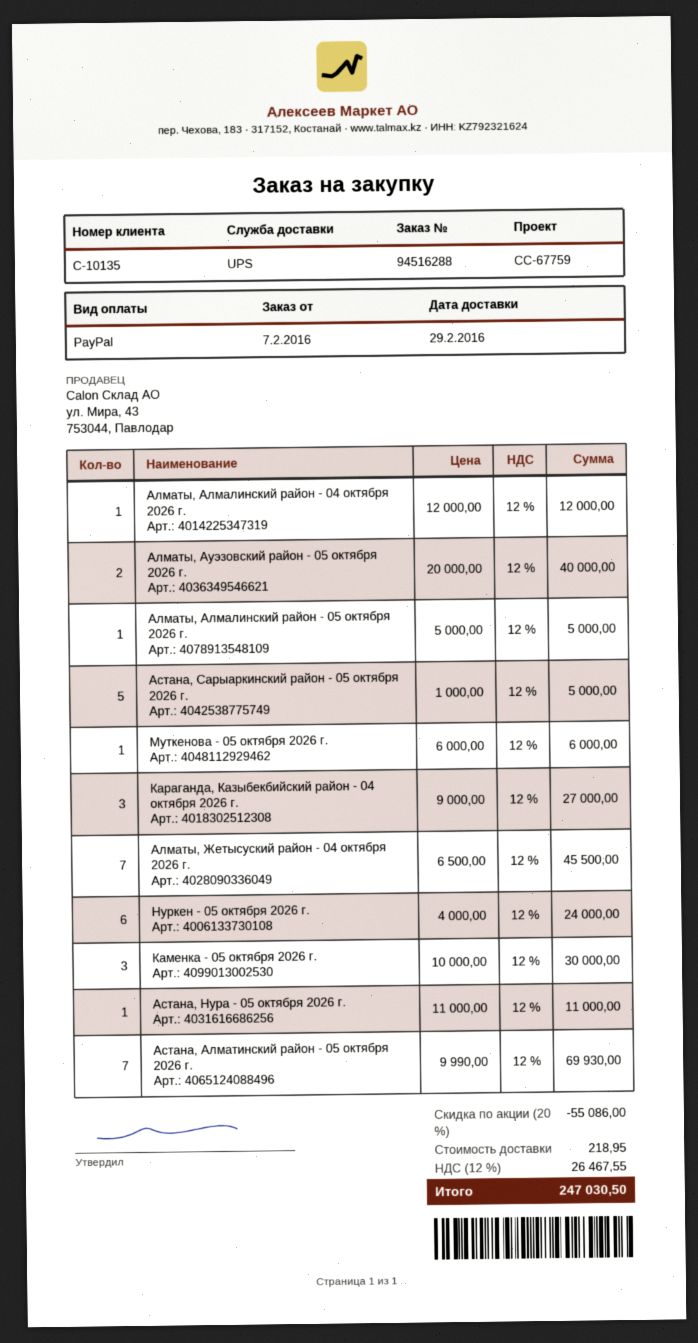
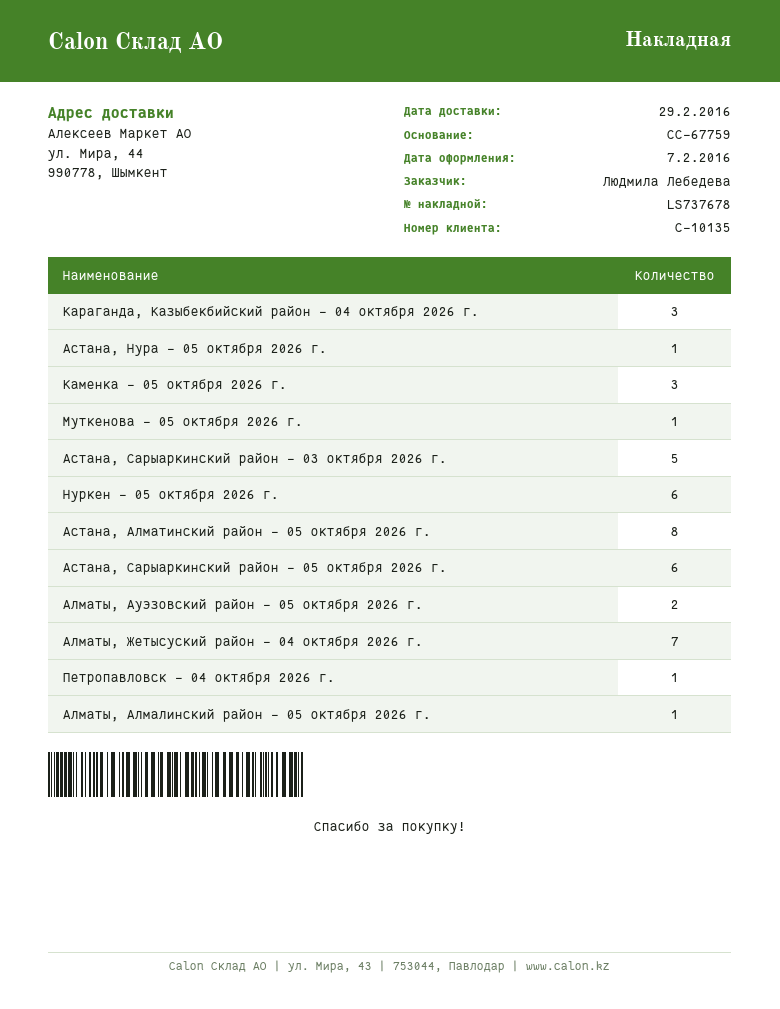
Алматы, Алмалинский район - 04 октября 2026 г.: 1 -> none
Астана, Сарыаркинский район - 05 октября 2026 г.: 5 -> 6
Астана, Алматинский район - 05 октября 2026 г.: 7 -> 8
Астана, Сарыаркинский район - 03 октября 2026 г.: none -> 5
Петропавловск - 04 октября 2026 г.: none -> 1

